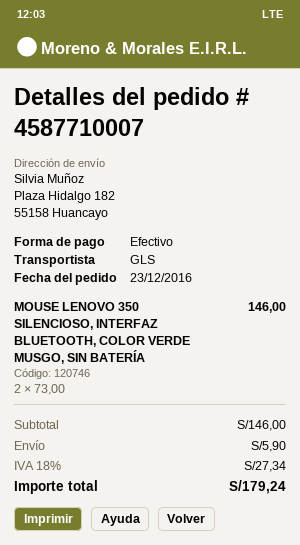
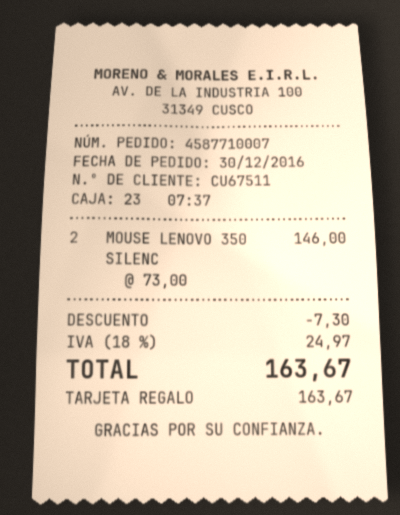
order date: 2016-12-23 -> 2016-12-30
payment method: cash -> gift card
discount: none -> 7.30
shipping: 5.90 -> none
tax: 18% = 27.34 -> 18% = 24.97
total: 179.24 -> 163.67

